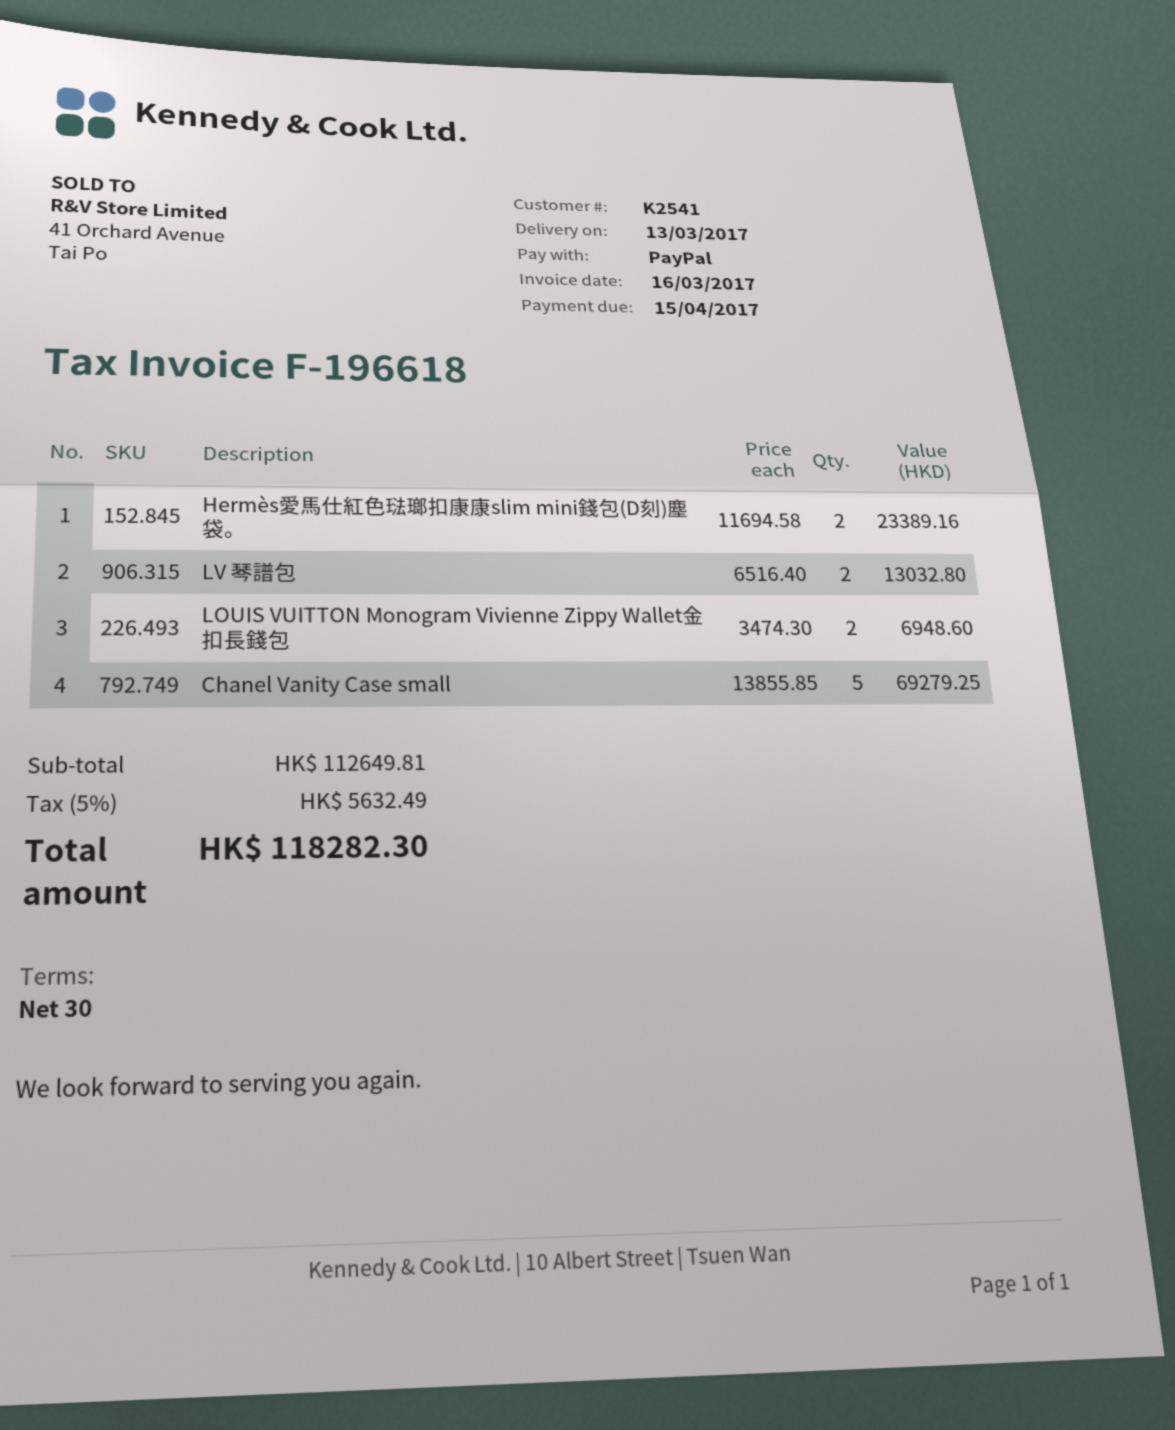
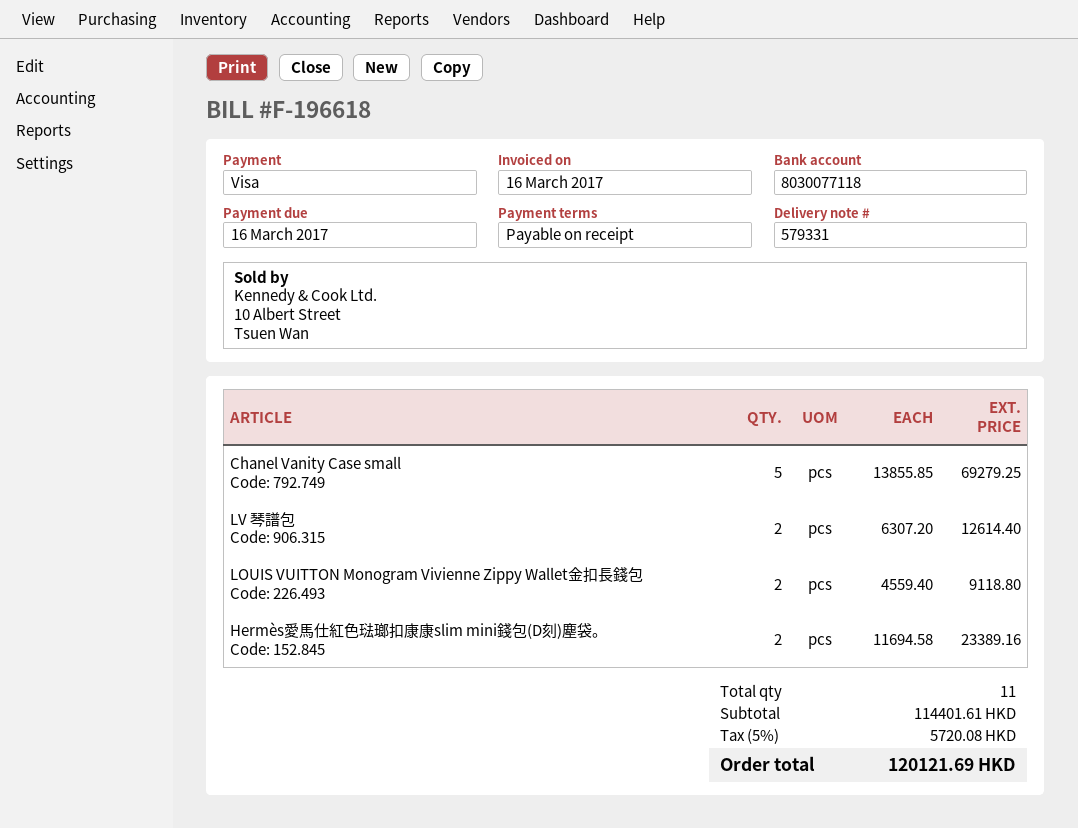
payment terms: 30 days -> on receipt
due date: 2017-04-15 -> 2017-03-16
payment method: PayPal -> Visa
LV 琴譜包: 2 x 6516.40 = 13032.80 -> 2 x 6307.20 = 12614.40
LOUIS VUITTON Monogram Vivienne Zippy Wallet金扣長錢包: 2 x 3474.30 = 6948.60 -> 2 x 4559.40 = 9118.80
subtotal: 112649.81 -> 114401.61
tax: 5% = 5632.49 -> 5% = 5720.08
total: 118282.30 -> 120121.69

